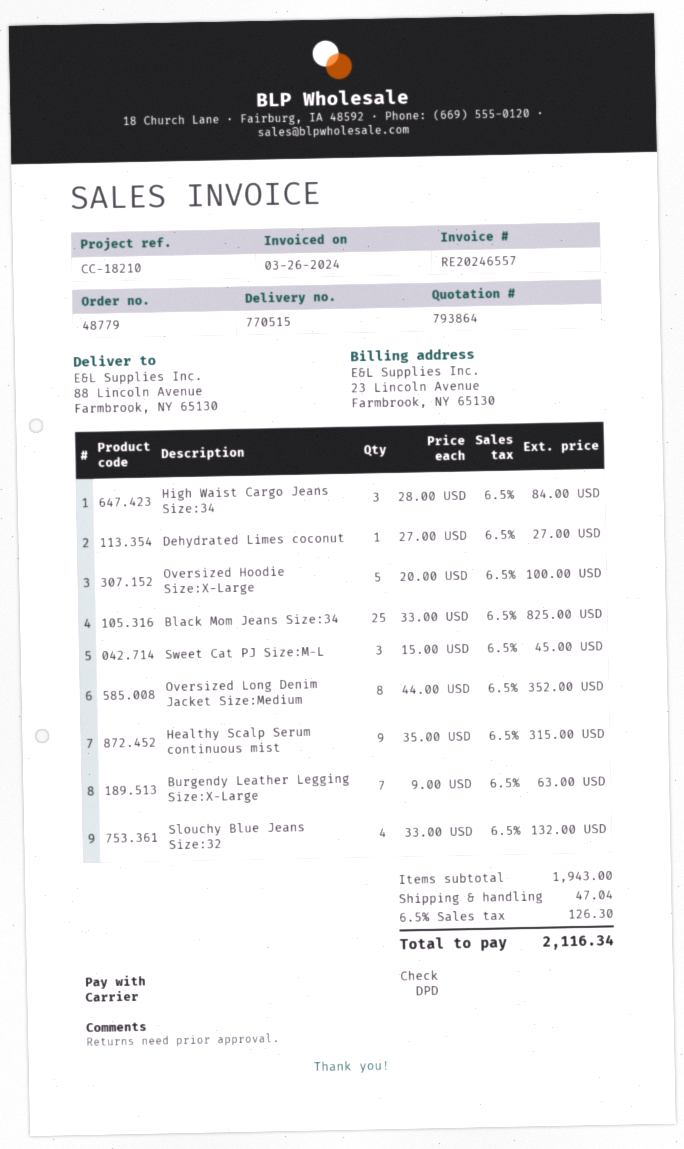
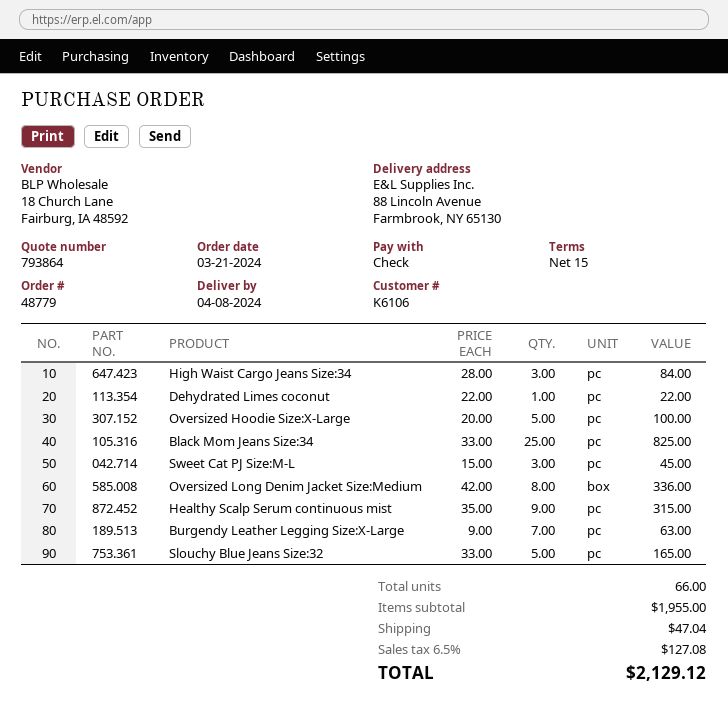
Dehydrated Limes coconut: 1 x 27.00 = 27.00 -> 1 x 22.00 = 22.00
Oversized Long Denim Jacket Size:Medium: 8 x 44.00 = 352.00 -> 8 x 42.00 = 336.00
Slouchy Blue Jeans Size:32: 4 x 33.00 = 132.00 -> 5 x 33.00 = 165.00
subtotal: 1943.00 -> 1955.00
tax: 6.5% = 126.30 -> 6.5% = 127.08
total: 2116.34 -> 2129.12

